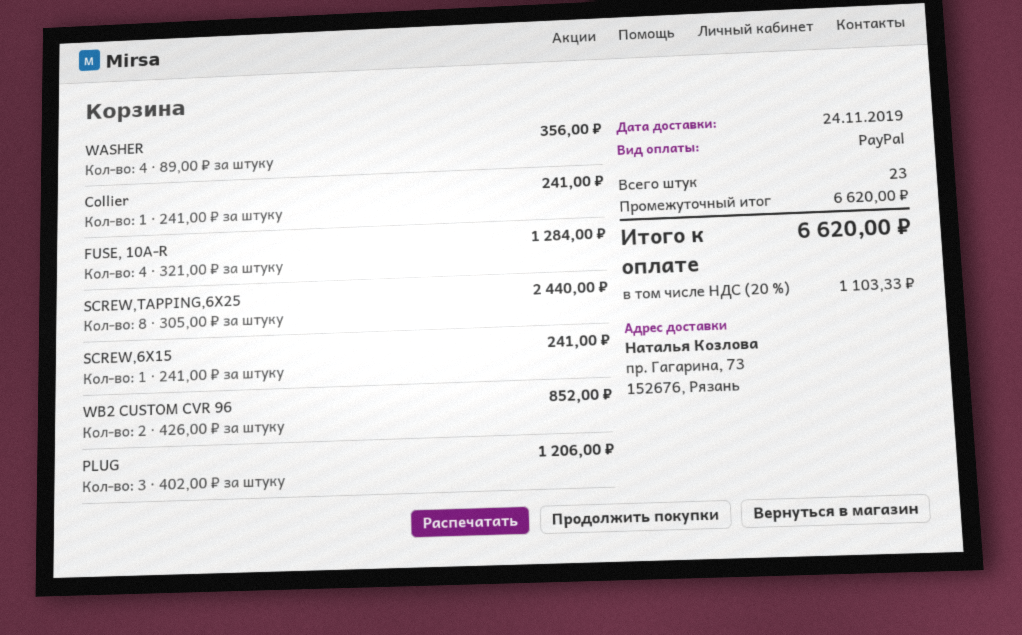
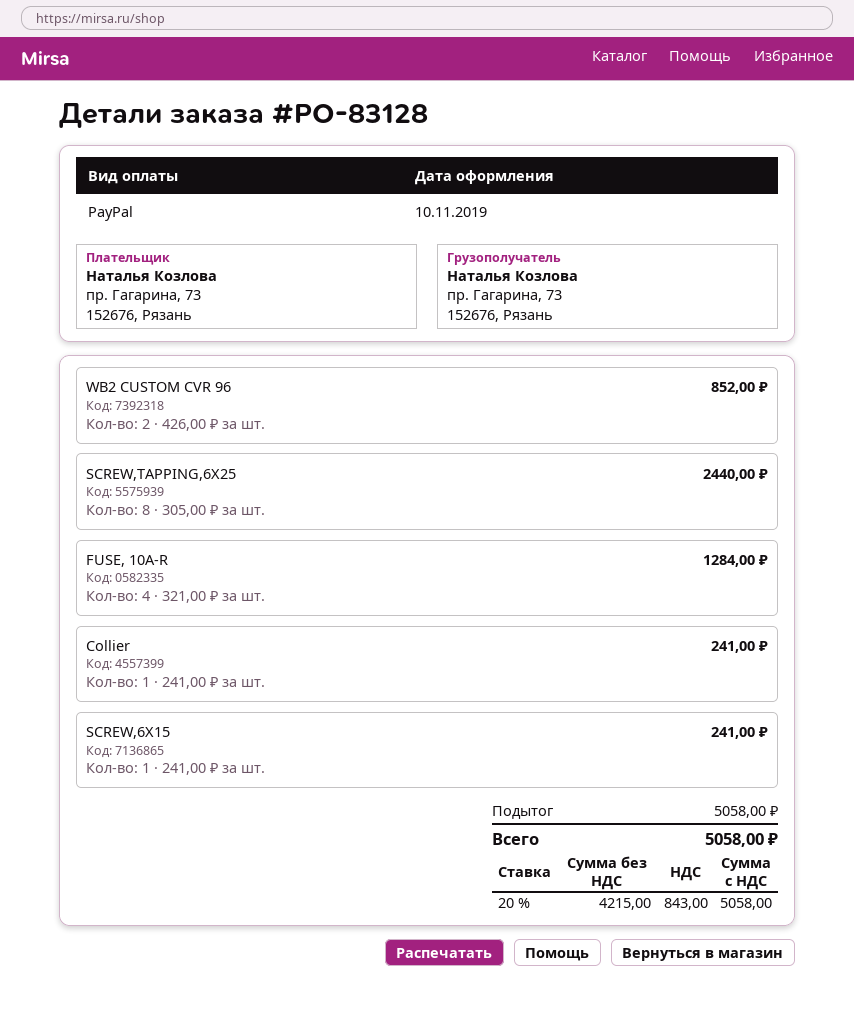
WASHER: 4 x 89.00 = 356.00 -> none
PLUG: 3 x 402.00 = 1206.00 -> none
subtotal: 6620.00 -> 5058.00
tax: 20% = 1103.33 -> 20% = 843.00
total: 6620.00 -> 5058.00

